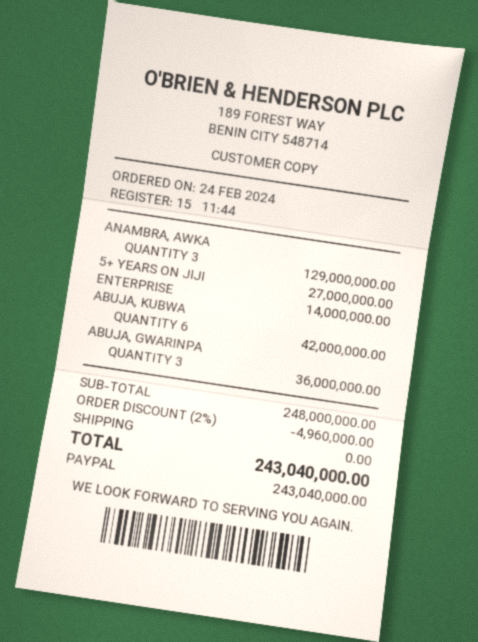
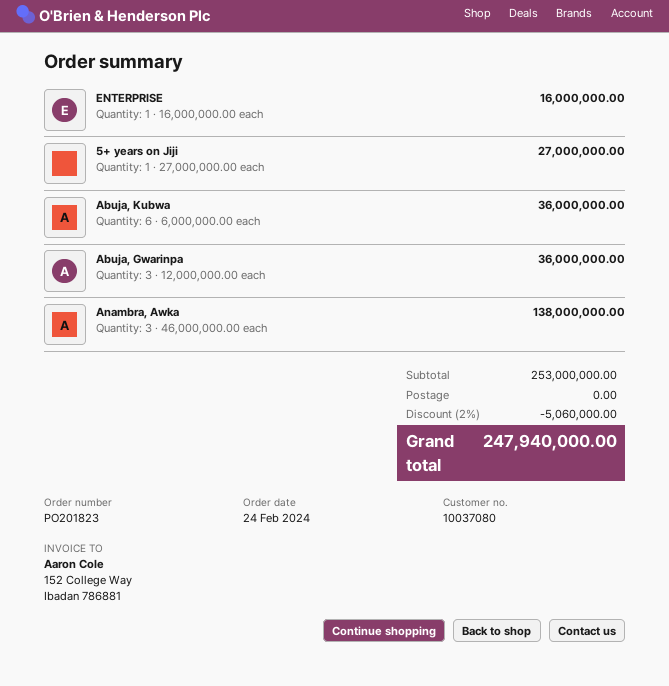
ANAMBRA, AWKA: 3 for 129000000.00 -> 3 for 138000000.00
ENTERPRISE: 1 for 14000000.00 -> 1 for 16000000.00
ABUJA, KUBWA: 6 for 42000000.00 -> 6 for 36000000.00
subtotal: 248000000.00 -> 253000000.00
discount: 2% = 4960000.00 -> 2% = 5060000.00
total: 243040000.00 -> 247940000.00

